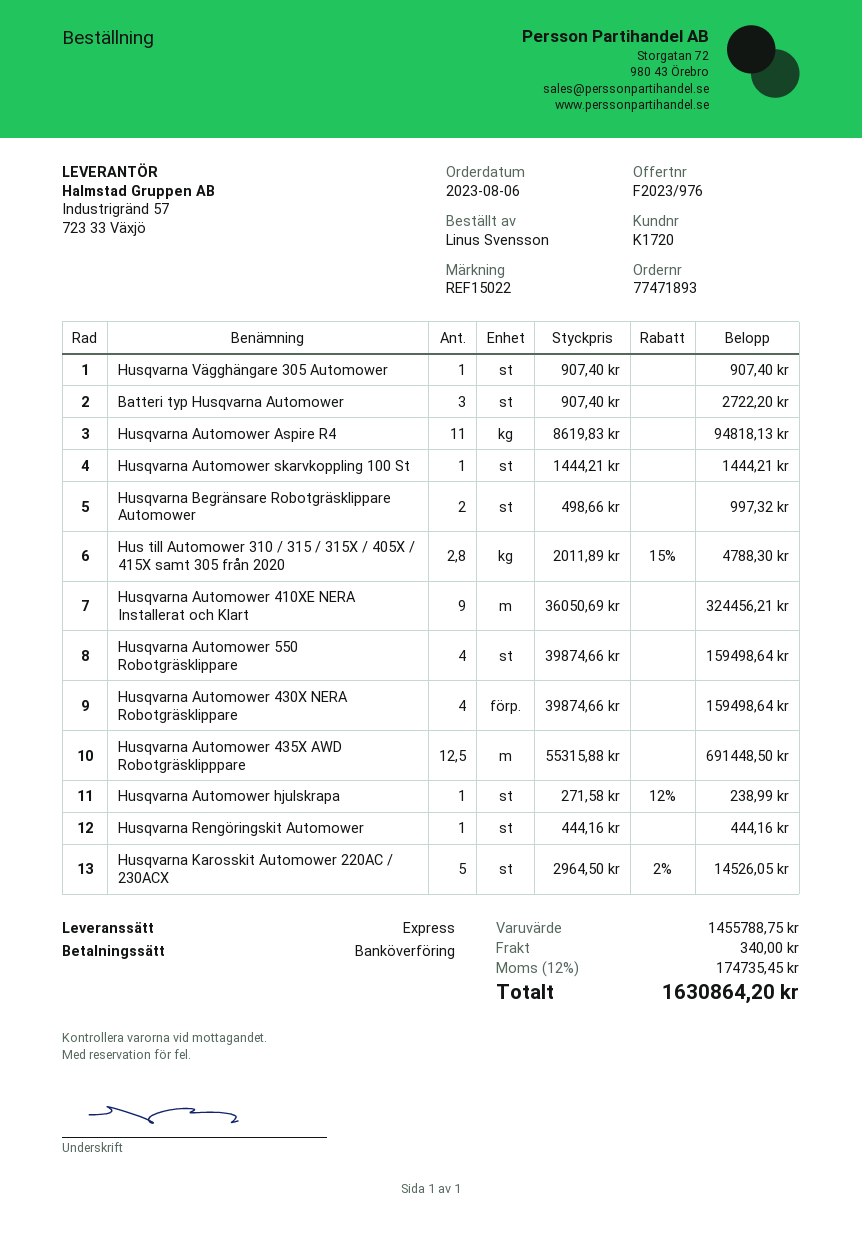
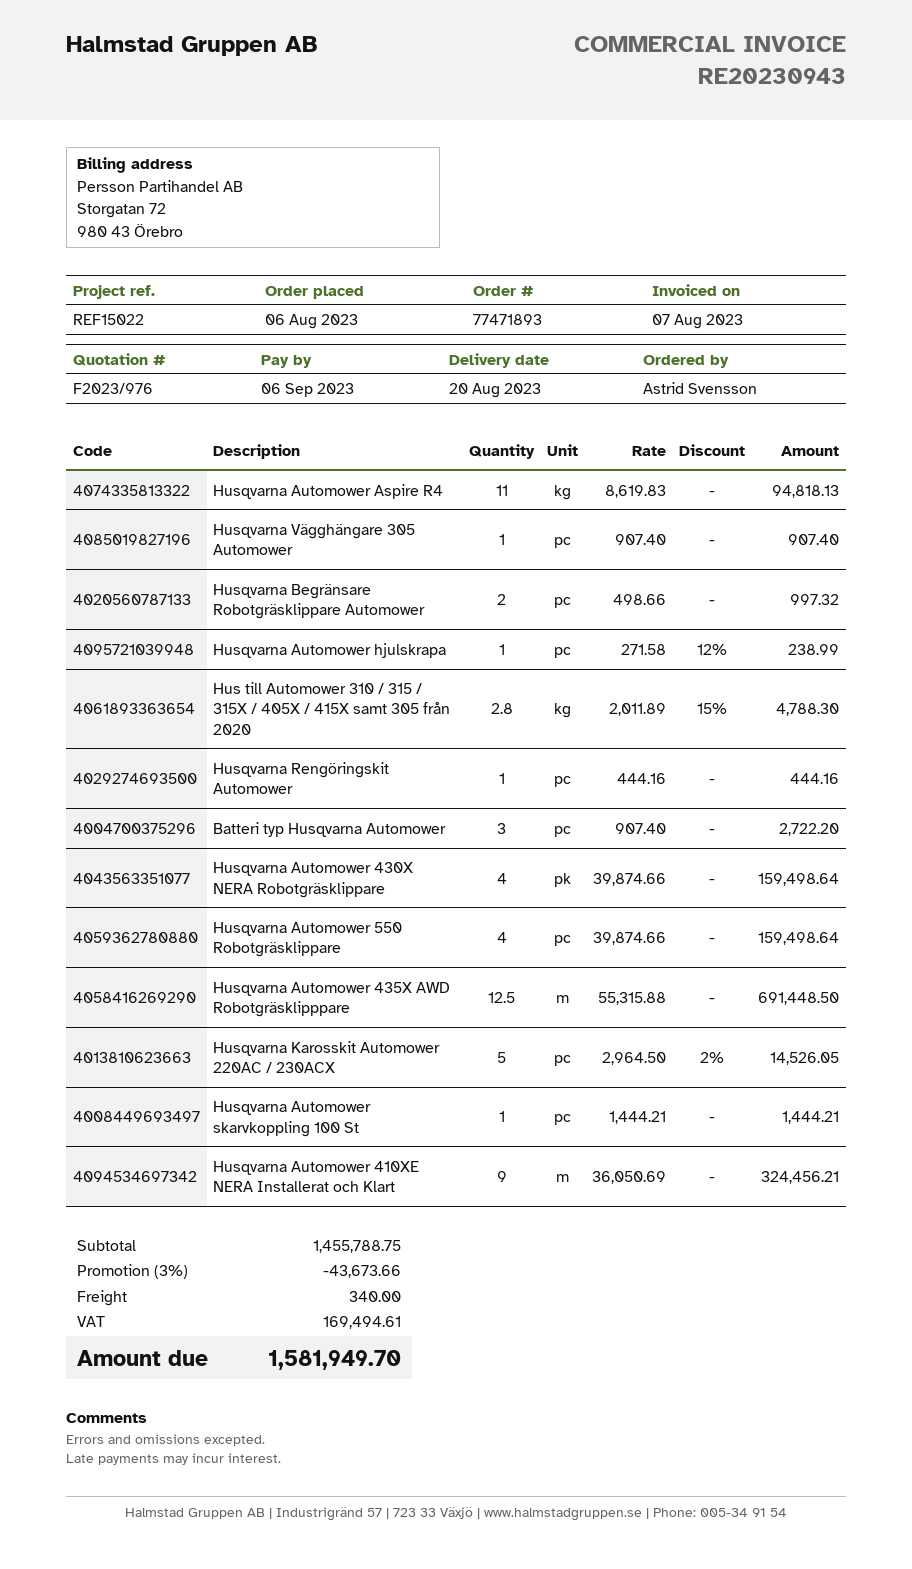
ordered by: Linus Svensson -> Astrid Svensson
discount: none -> 3% = 43673.66
tax: 174735.45 -> 169494.61
total: 1630864.20 -> 1581949.70

